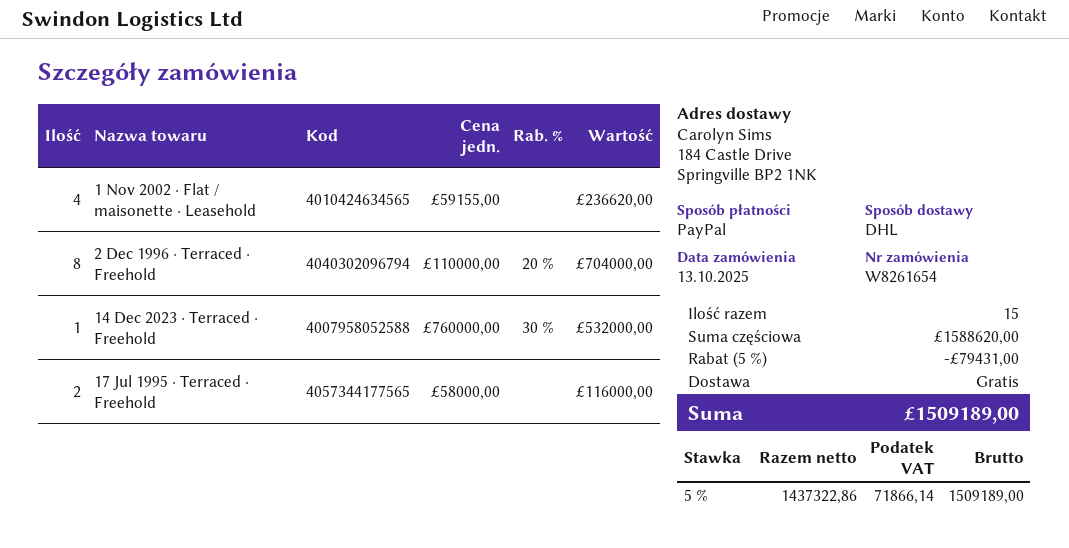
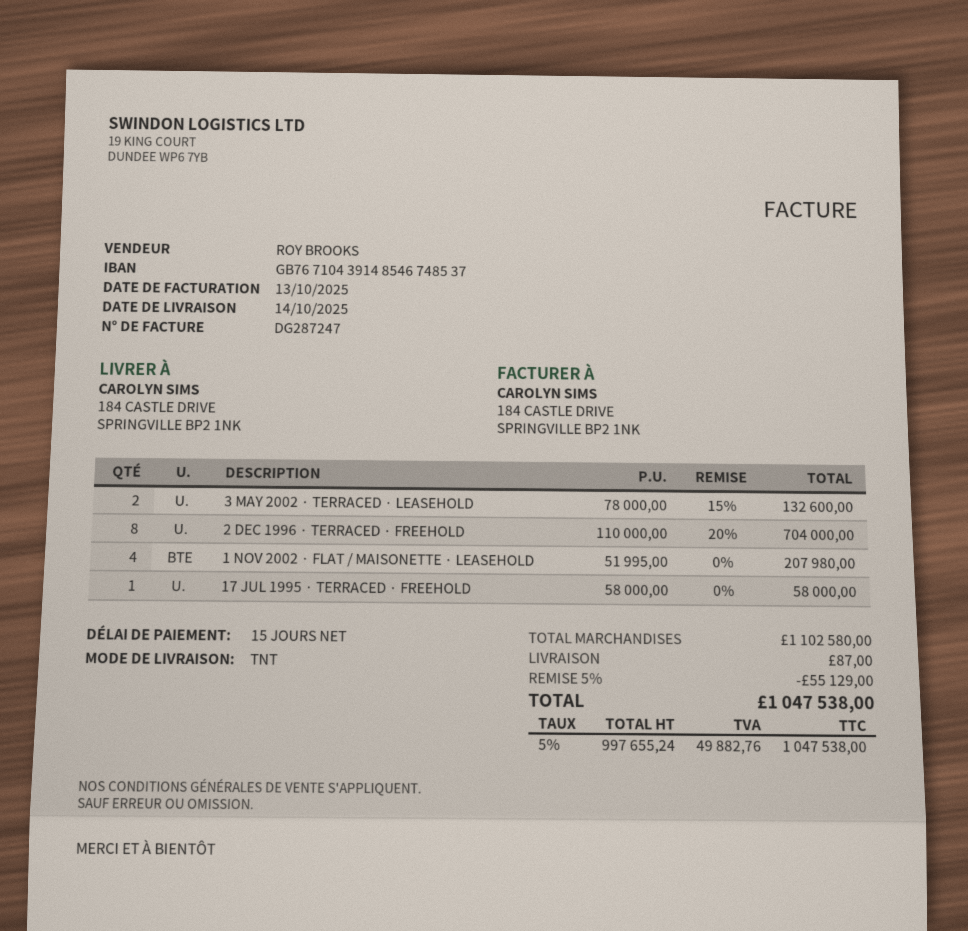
shipping method: DHL -> TNT
1 Nov 2002 · Flat / maisonette · Leasehold: 4 x 59155.00 = 236620.00 -> 4 x 51995.00 = 207980.00
14 Dec 2023 · Terraced · Freehold: 1 x 760000.00 - 30% = 532000.00 -> none
17 Jul 1995 · Terraced · Freehold: 2 x 58000.00 = 116000.00 -> 1 x 58000.00 = 58000.00
3 MAY 2002 · TERRACED · LEASEHOLD: none -> 2 x 78000.00 - 15% = 132600.00
subtotal: 1588620.00 -> 1102580.00
discount: 5% = 79431.00 -> 5% = 55129.00
shipping: 0.00 -> 87.00
net: 1437322.86 -> 997655.24
tax: 5% = 71866.14 -> 5% = 49882.76
total: 1509189.00 -> 1047538.00

